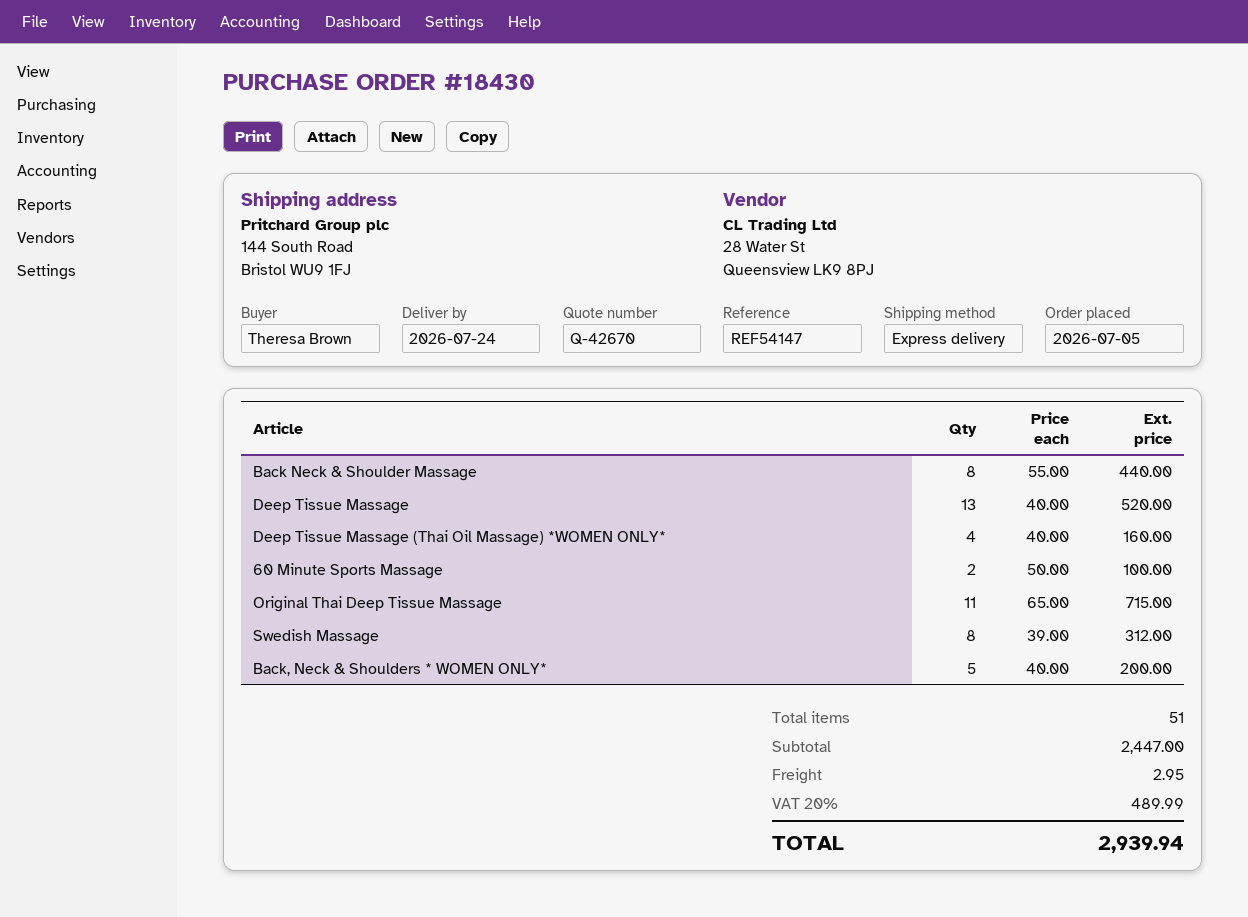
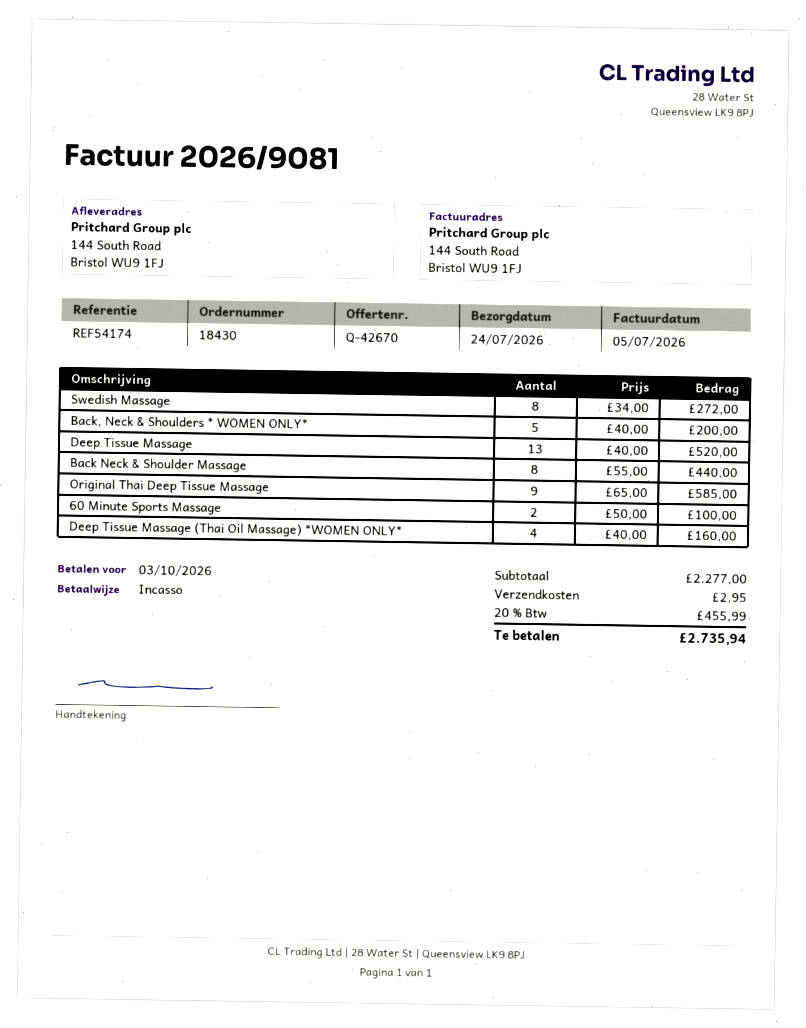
reference: REF54147 -> REF54174
Original Thai Deep Tissue Massage: 11 x 65.00 = 715.00 -> 9 x 65.00 = 585.00
Swedish Massage: 8 x 39.00 = 312.00 -> 8 x 34.00 = 272.00
subtotal: 2447.00 -> 2277.00
tax: 20% = 489.99 -> 20% = 455.99
total: 2939.94 -> 2735.94

